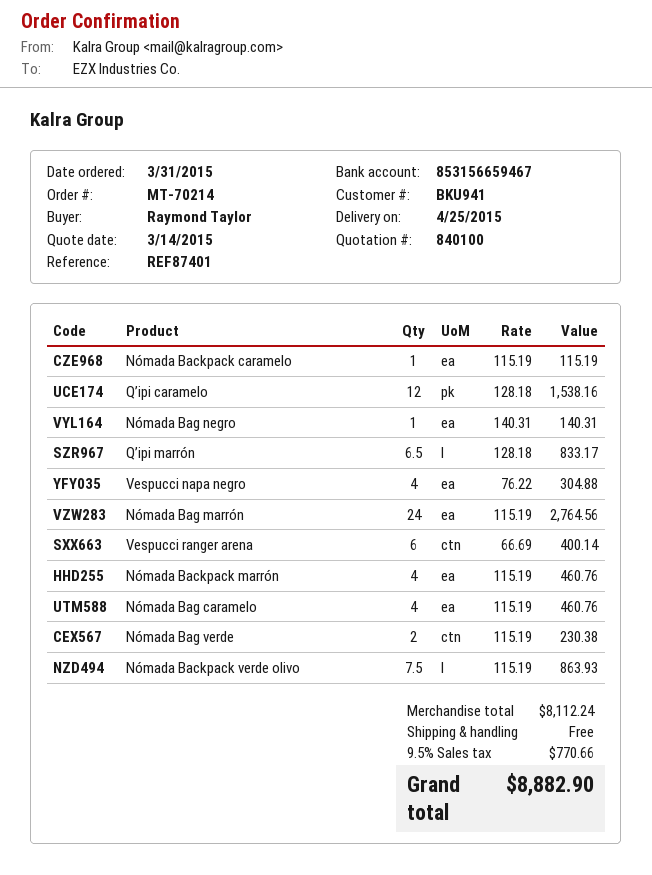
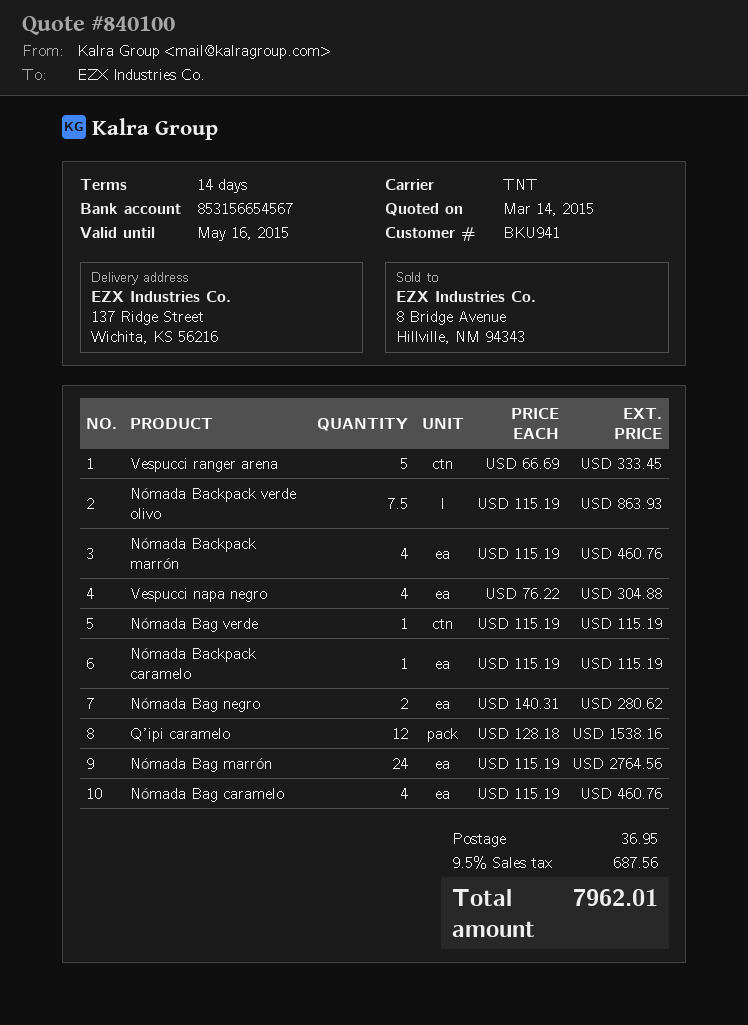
bank account: 853156659467 -> 853156654567
Nómada Bag negro: 1 x 140.31 = 140.31 -> 2 x 140.31 = 280.62
Q’ipi marrón: 6.5 x 128.18 = 833.17 -> none
Vespucci ranger arena: 6 x 66.69 = 400.14 -> 5 x 66.69 = 333.45
Nómada Bag verde: 2 x 115.19 = 230.38 -> 1 x 115.19 = 115.19
shipping: 0.00 -> 36.95
tax: 9.5% = 770.66 -> 9.5% = 687.56
total: 8882.90 -> 7962.01

